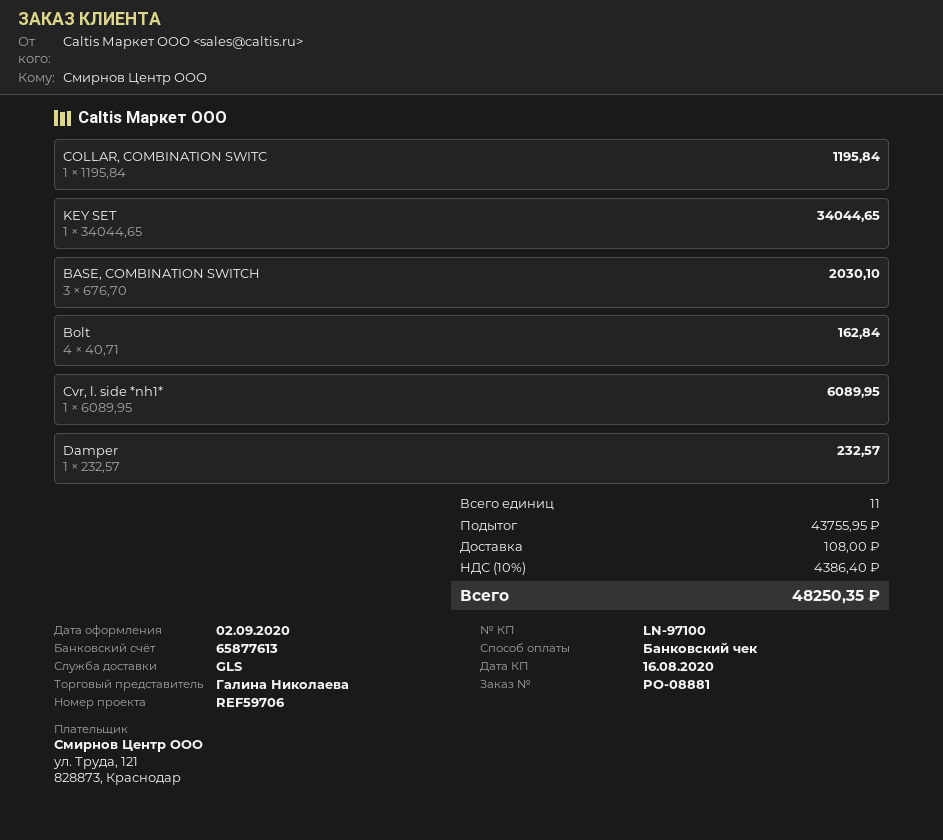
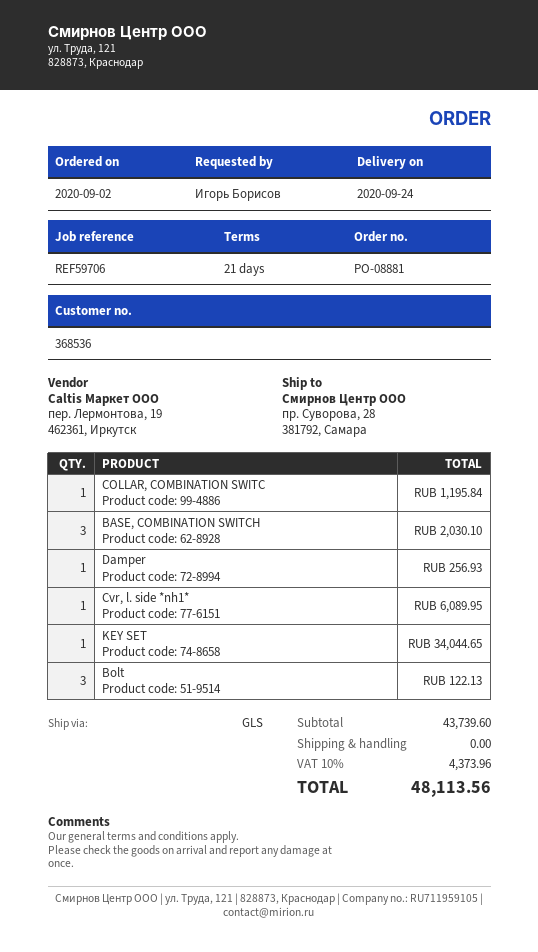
Bolt: 4 for 162.84 -> 3 for 122.13
Damper: 1 for 232.57 -> 1 for 256.93
subtotal: 43755.95 -> 43739.60
shipping: 108.00 -> 0.00
tax: 10% = 4386.40 -> 10% = 4373.96
total: 48250.35 -> 48113.56

